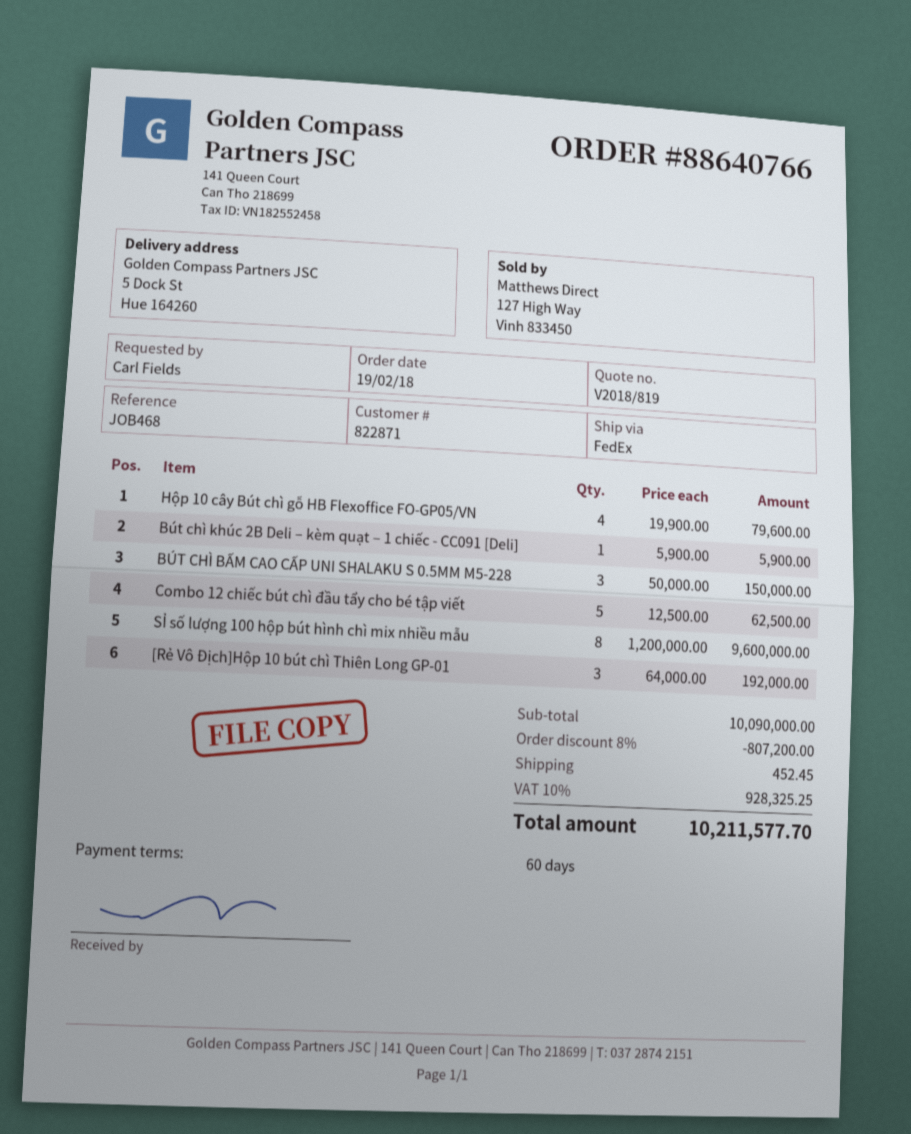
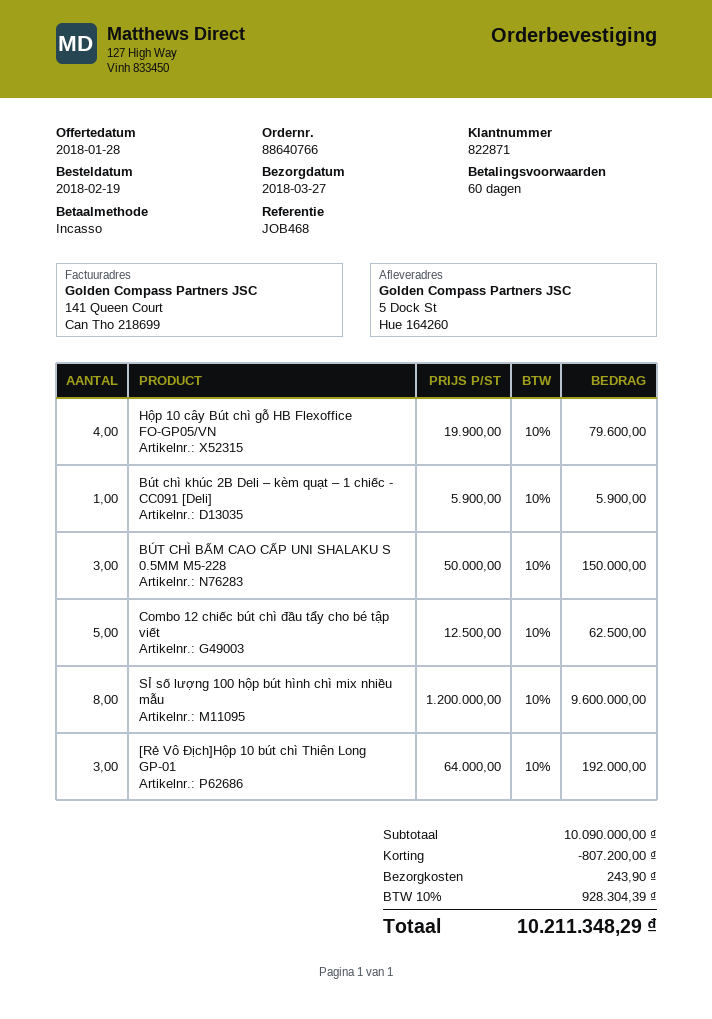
shipping: 452.45 -> 243.90
tax: 10% = 928325.25 -> 10% = 928304.39
total: 10211577.70 -> 10211348.29

